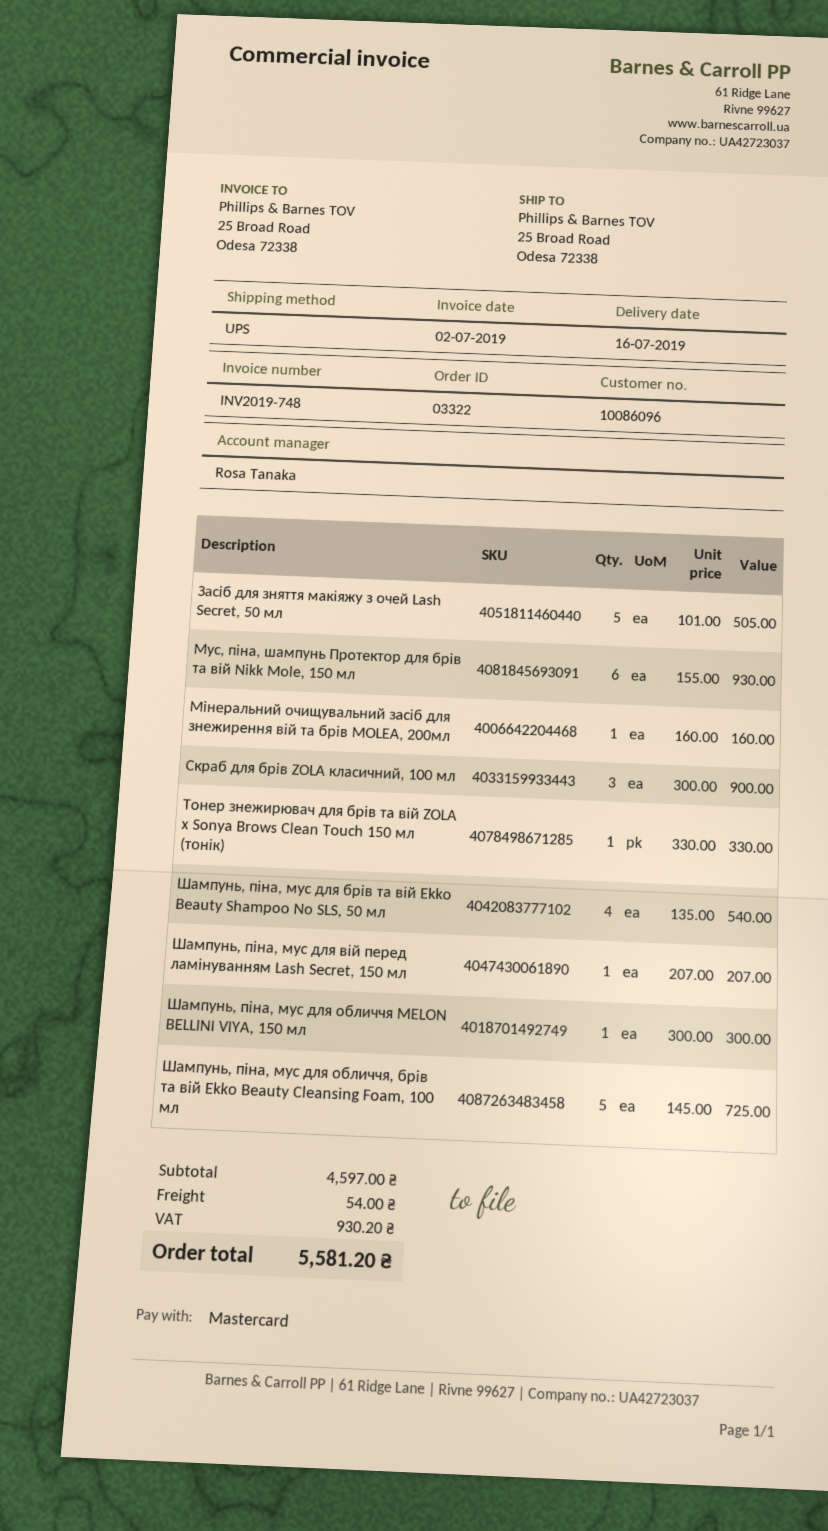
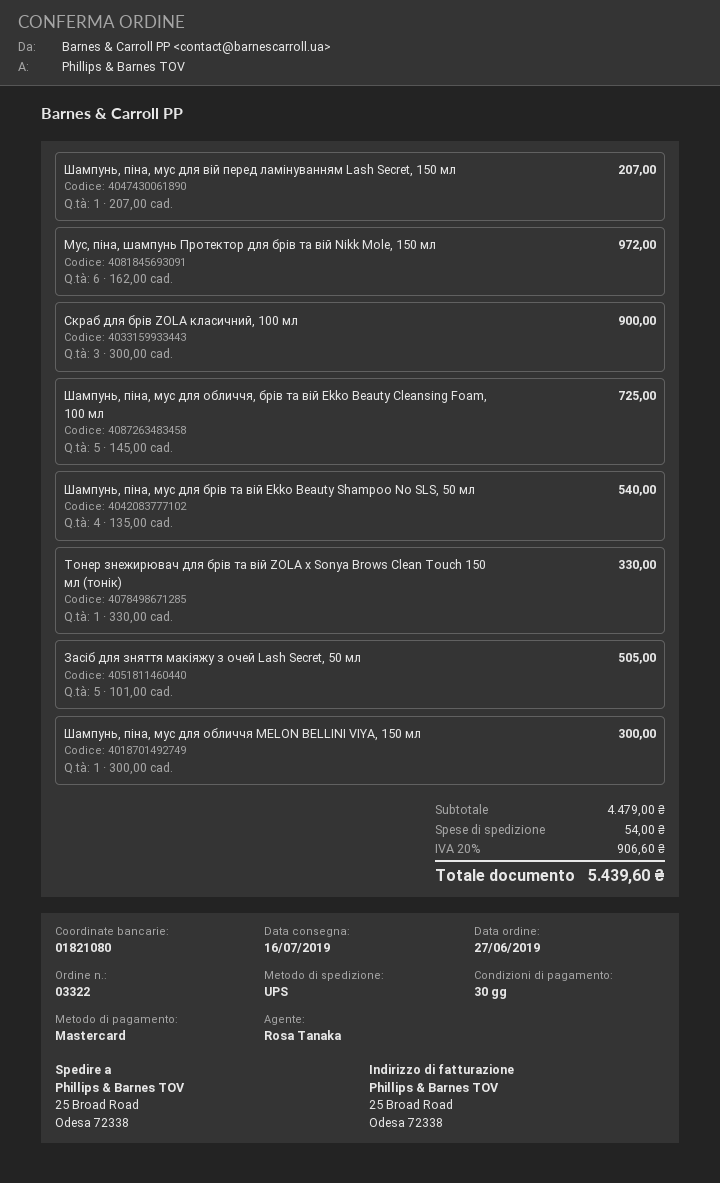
Мус, піна, шампунь Протектор для брів та вій Nikk Mole, 150 мл: 6 x 155.00 = 930.00 -> 6 x 162.00 = 972.00
Мінеральний очищувальний засіб для знежирення вій та брів MOLEA, 200мл: 1 x 160.00 = 160.00 -> none
subtotal: 4597.00 -> 4479.00
tax: 930.20 -> 906.60
total: 5581.20 -> 5439.60

